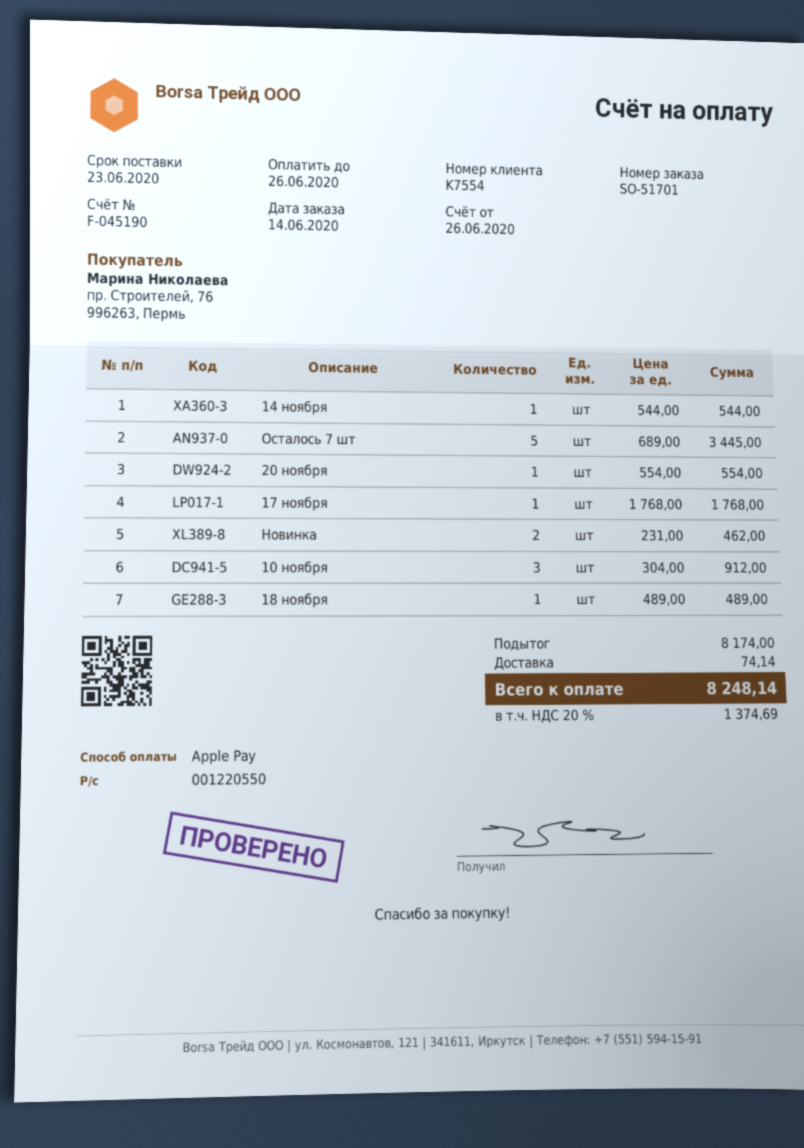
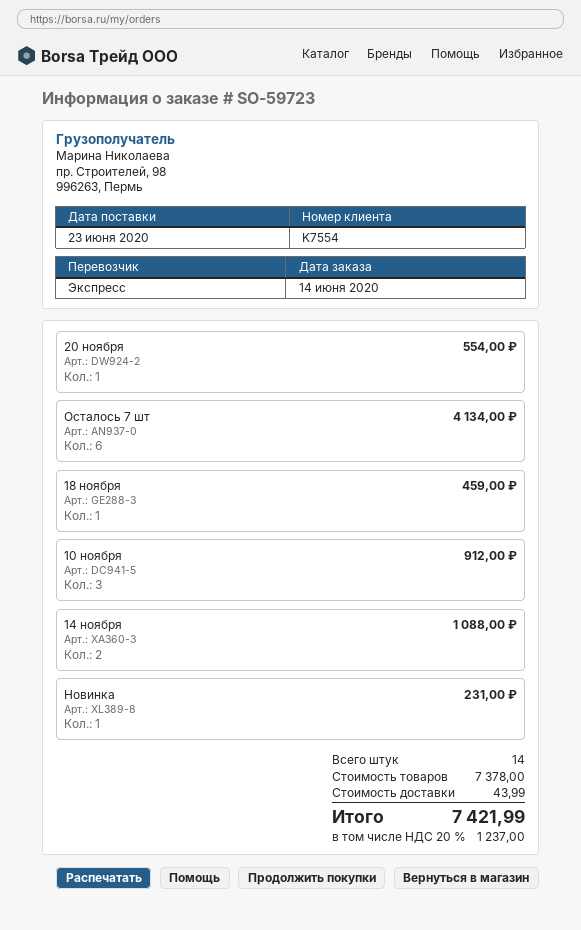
order number: SO-51701 -> SO-59723
14 ноября: 1 for 544.00 -> 2 for 1088.00
Осталось 7 шт: 5 for 3445.00 -> 6 for 4134.00
17 ноября: 1 for 1768.00 -> none
Новинка: 2 for 462.00 -> 1 for 231.00
18 ноября: 1 for 489.00 -> 1 for 459.00
subtotal: 8174.00 -> 7378.00
shipping: 74.14 -> 43.99
tax: 20% = 1374.69 -> 20% = 1237.00
total: 8248.14 -> 7421.99

